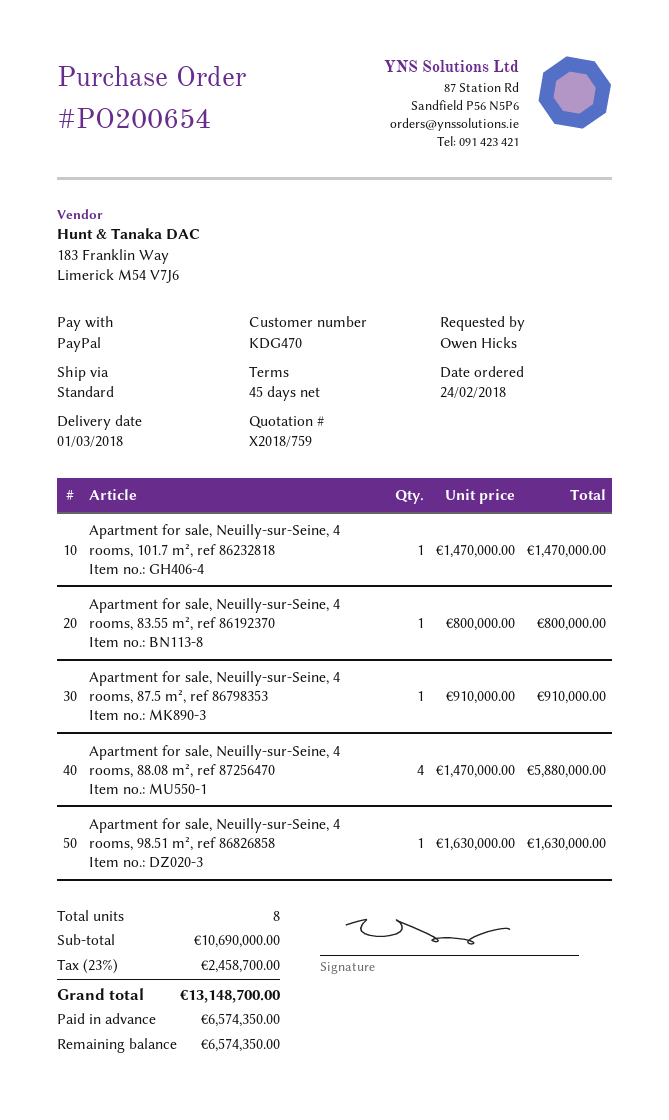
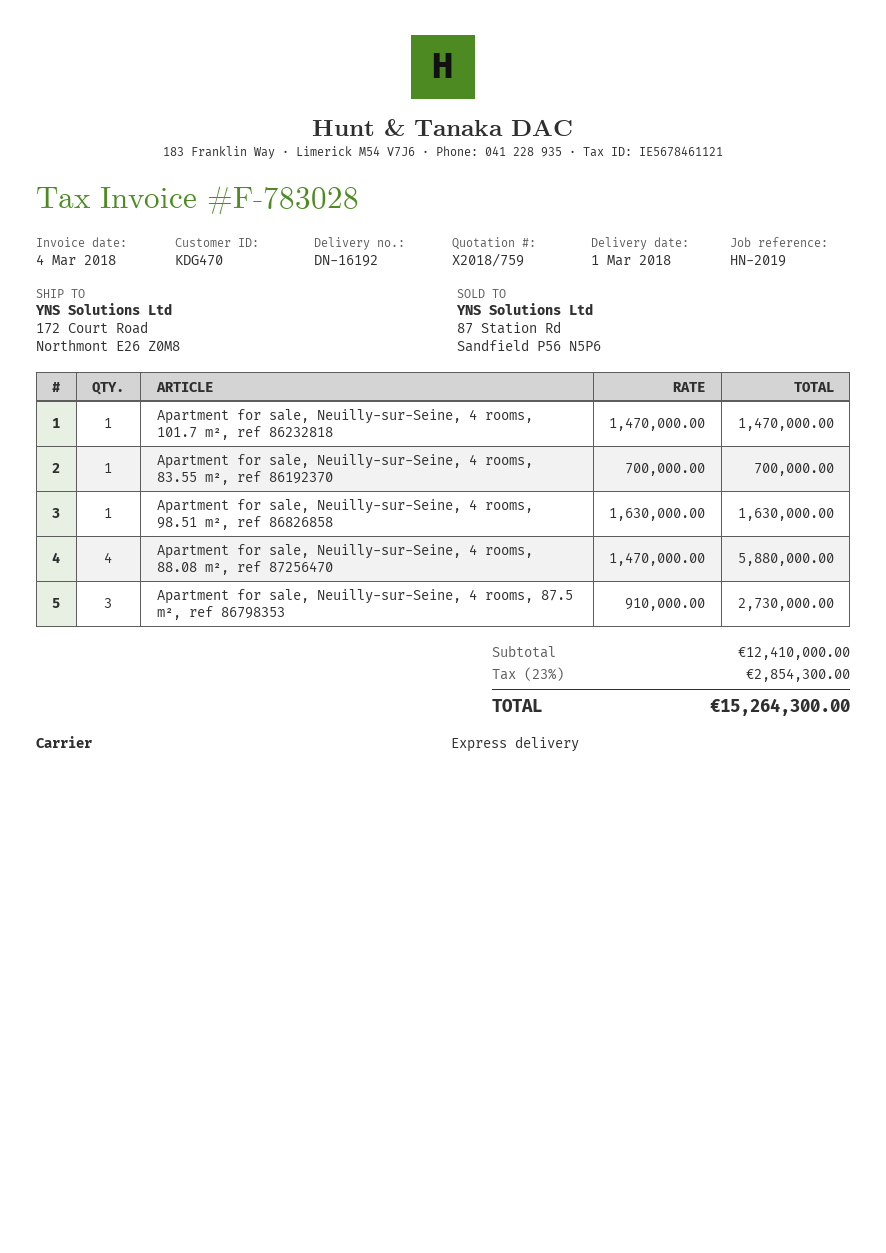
shipping method: standard -> express
Apartment for sale, Neuilly-sur-Seine, 4 rooms, 83.55 m², ref 86192370: 1 x 800000.00 = 800000.00 -> 1 x 700000.00 = 700000.00
Apartment for sale, Neuilly-sur-Seine, 4 rooms, 87.5 m², ref 86798353: 1 x 910000.00 = 910000.00 -> 3 x 910000.00 = 2730000.00
subtotal: 10690000.00 -> 12410000.00
tax: 23% = 2458700.00 -> 23% = 2854300.00
total: 13148700.00 -> 15264300.00

